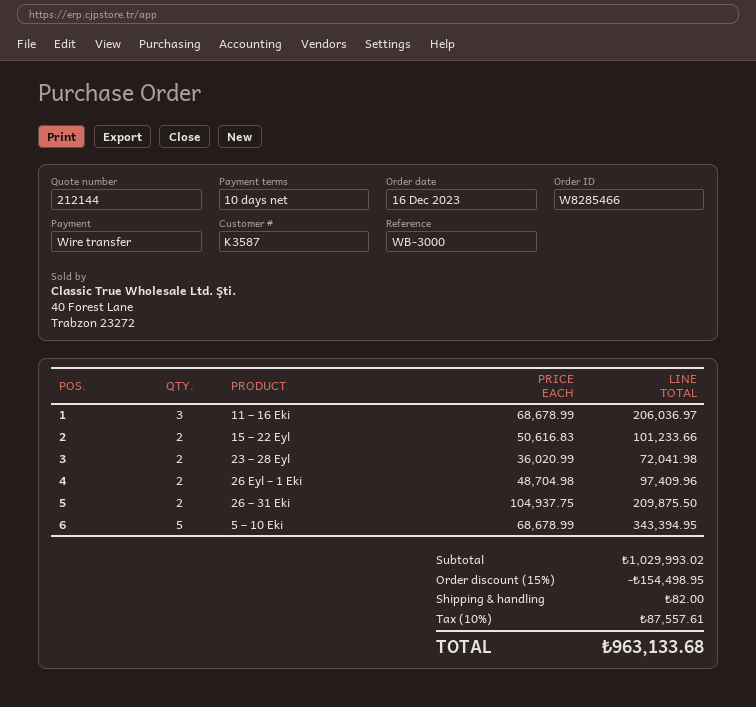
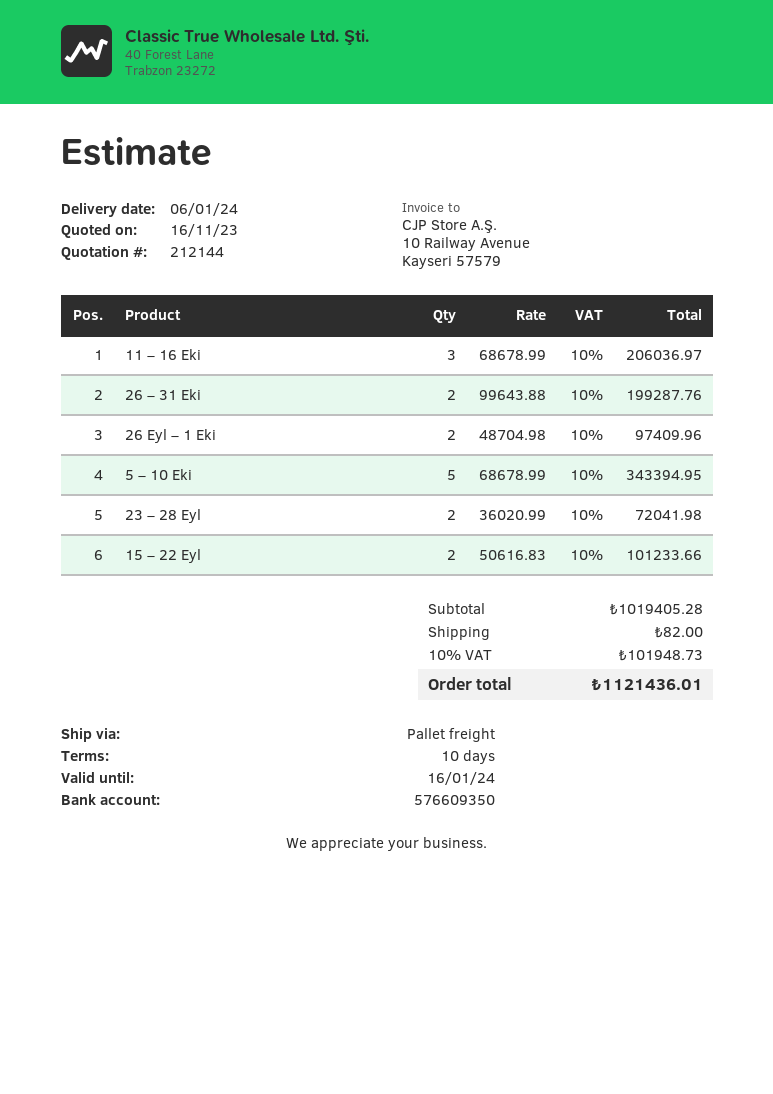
26 – 31 Eki: 2 x 104937.75 = 209875.50 -> 2 x 99643.88 = 199287.76
subtotal: 1029993.02 -> 1019405.28
discount: 15% = 154498.95 -> none
tax: 10% = 87557.61 -> 10% = 101948.73
total: 963133.68 -> 1121436.01

